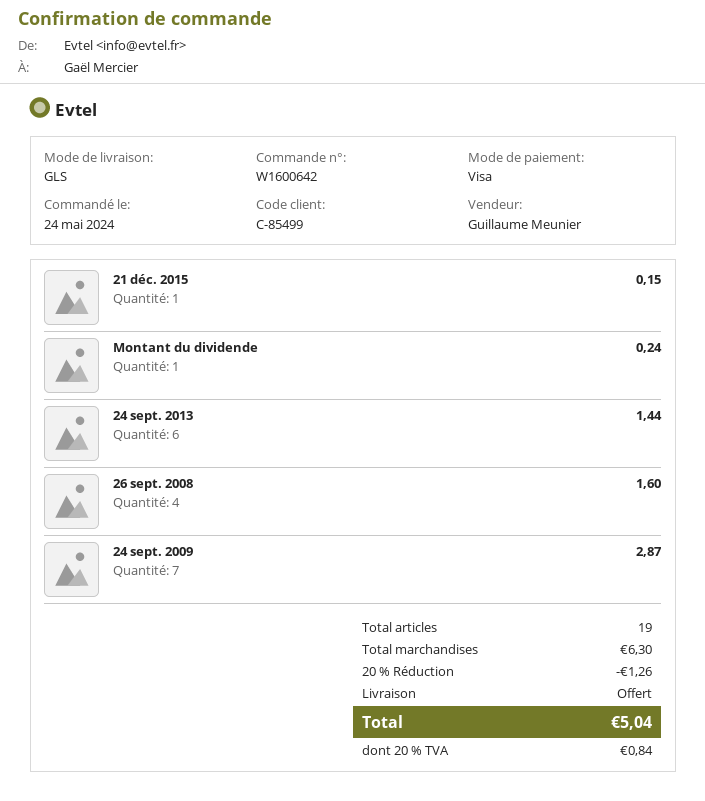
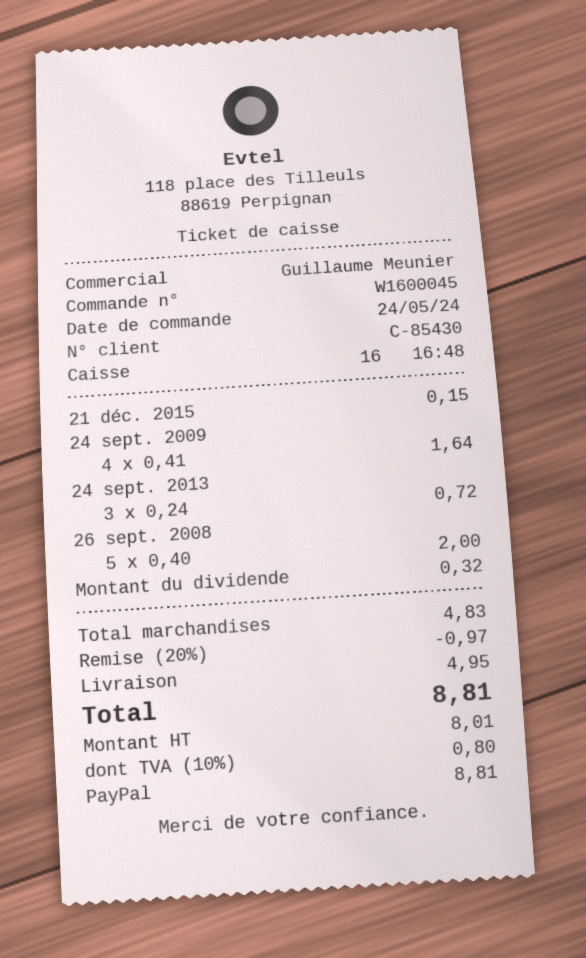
order number: W1600642 -> W1600045
customer number: C-85499 -> C-85430
payment method: Visa -> PayPal
Montant du dividende: 1 for 0.24 -> 1 for 0.32
24 sept. 2013: 6 for 1.44 -> 3 for 0.72
26 sept. 2008: 4 for 1.60 -> 5 for 2.00
24 sept. 2009: 7 for 2.87 -> 4 for 1.64
subtotal: 6.30 -> 4.83
discount: 20% = 1.26 -> 20% = 0.97
shipping: 0.00 -> 4.95
tax: 20% = 0.84 -> 10% = 0.80
total: 5.04 -> 8.81

